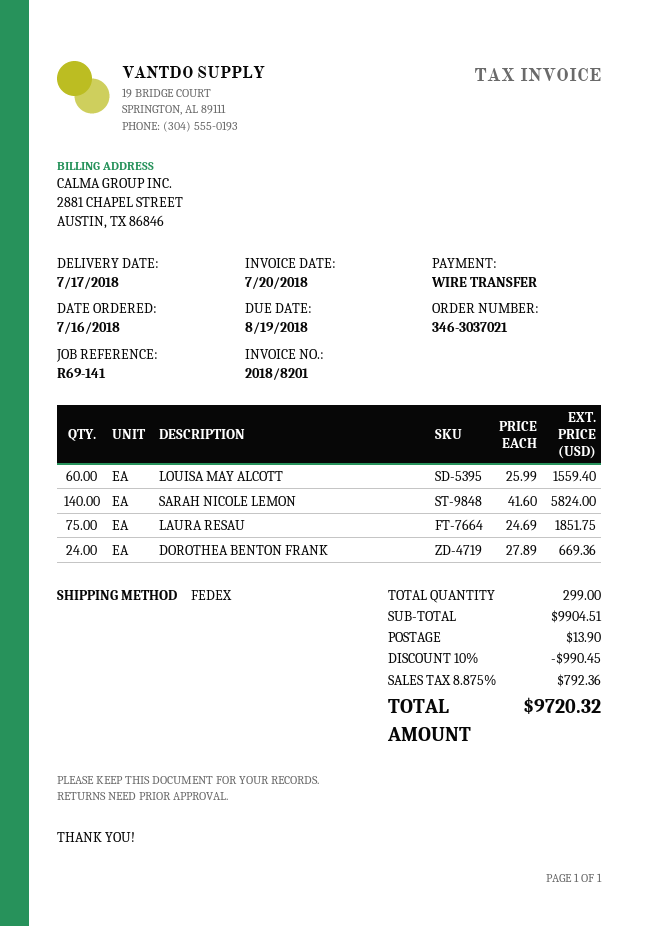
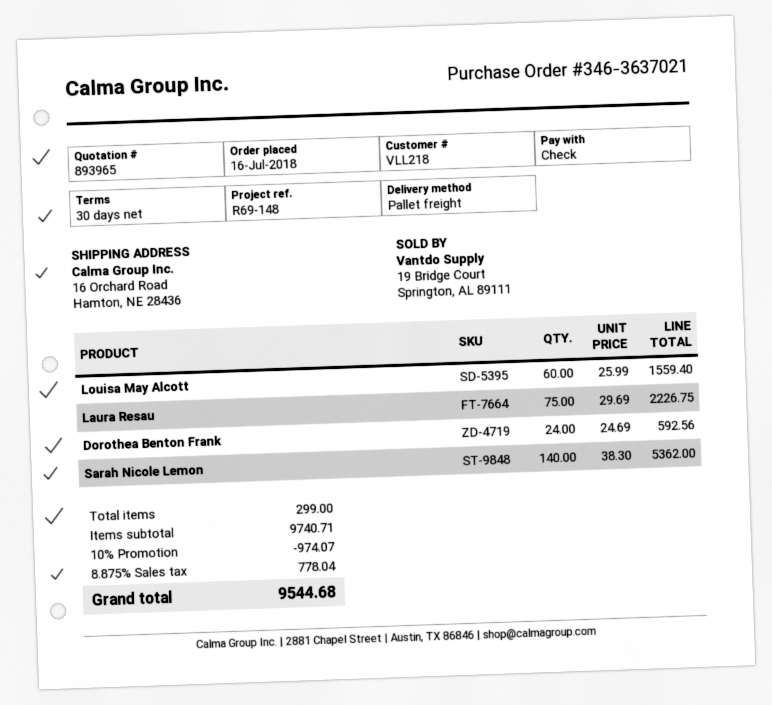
order number: 346-3037021 -> 346-3637021
reference: R69-141 -> R69-148
payment method: bank transfer -> cheque
shipping method: FedEx -> pallet freight
SARAH NICOLE LEMON: 140 x 41.60 = 5824.00 -> 140 x 38.30 = 5362.00
LAURA RESAU: 75 x 24.69 = 1851.75 -> 75 x 29.69 = 2226.75
DOROTHEA BENTON FRANK: 24 x 27.89 = 669.36 -> 24 x 24.69 = 592.56
subtotal: 9904.51 -> 9740.71
discount: 10% = 990.45 -> 10% = 974.07
shipping: 13.90 -> none
tax: 8.875% = 792.36 -> 8.875% = 778.04
total: 9720.32 -> 9544.68

